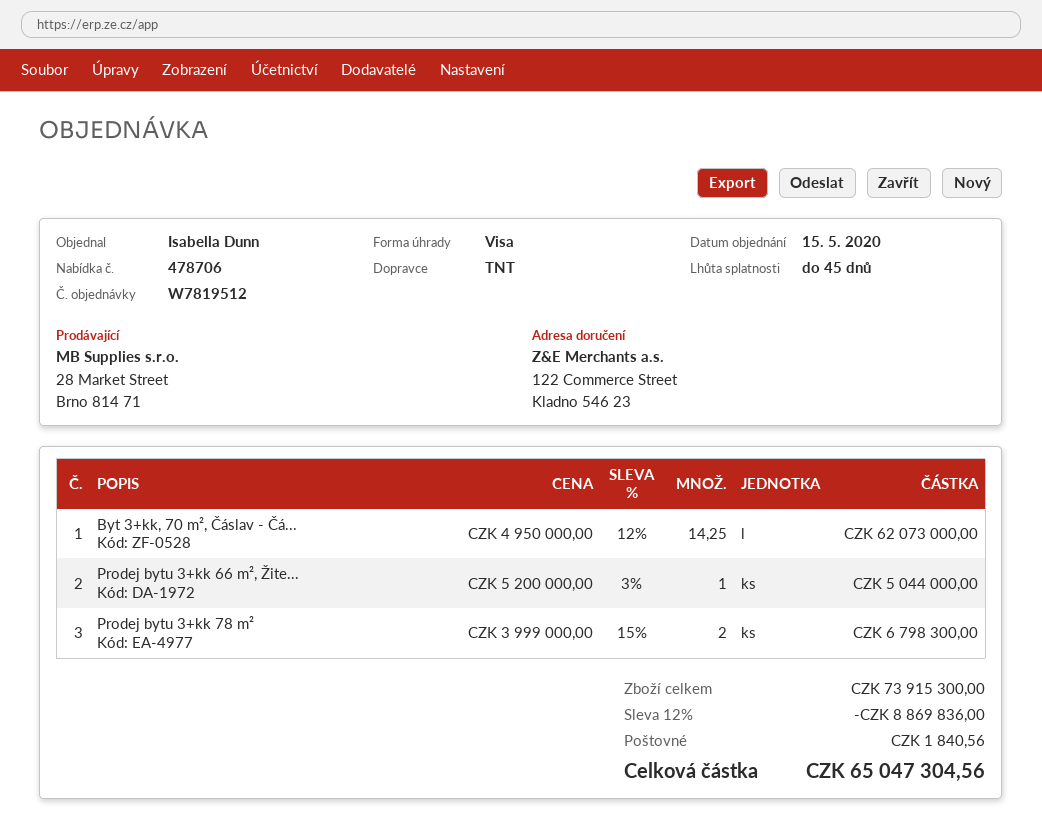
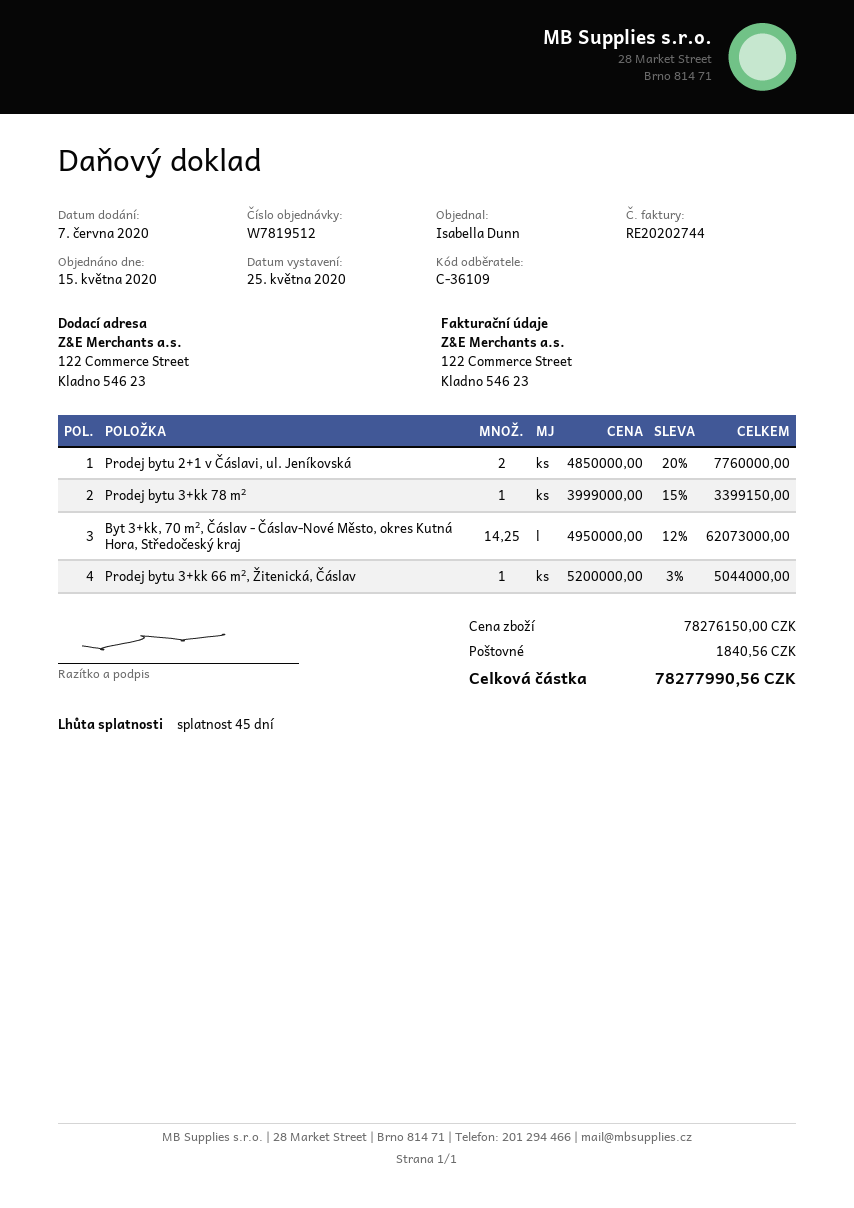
Prodej bytu 3+kk 78 m²: 2 x 3999000.00 - 15% = 6798300.00 -> 1 x 3999000.00 - 15% = 3399150.00
Prodej bytu 2+1 v Čáslavi, ul. Jeníkovská: none -> 2 x 4850000.00 - 20% = 7760000.00
subtotal: 73915300.00 -> 78276150.00
discount: 12% = 8869836.00 -> none
total: 65047304.56 -> 78277990.56

